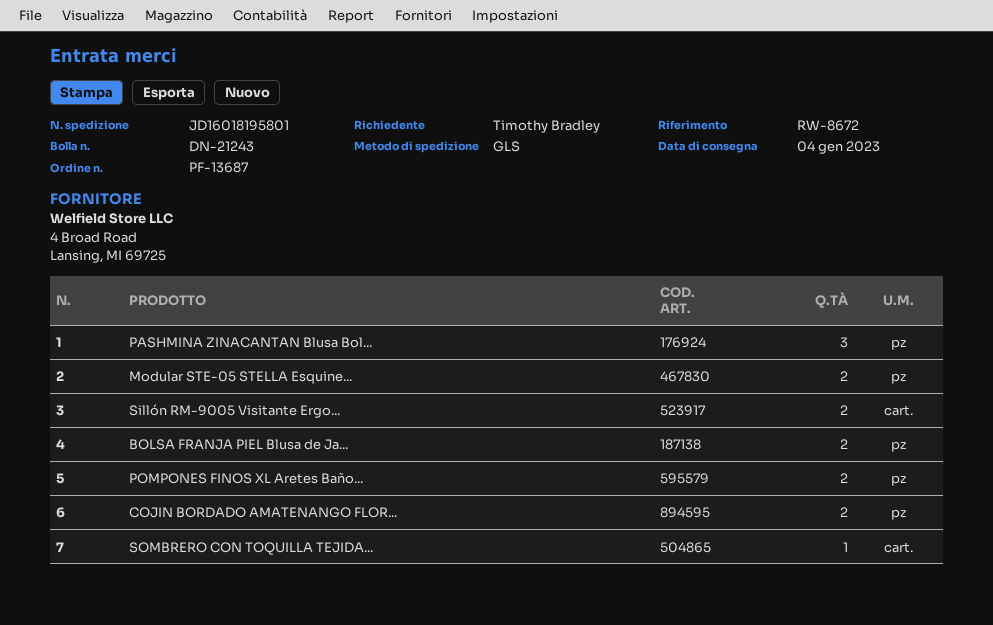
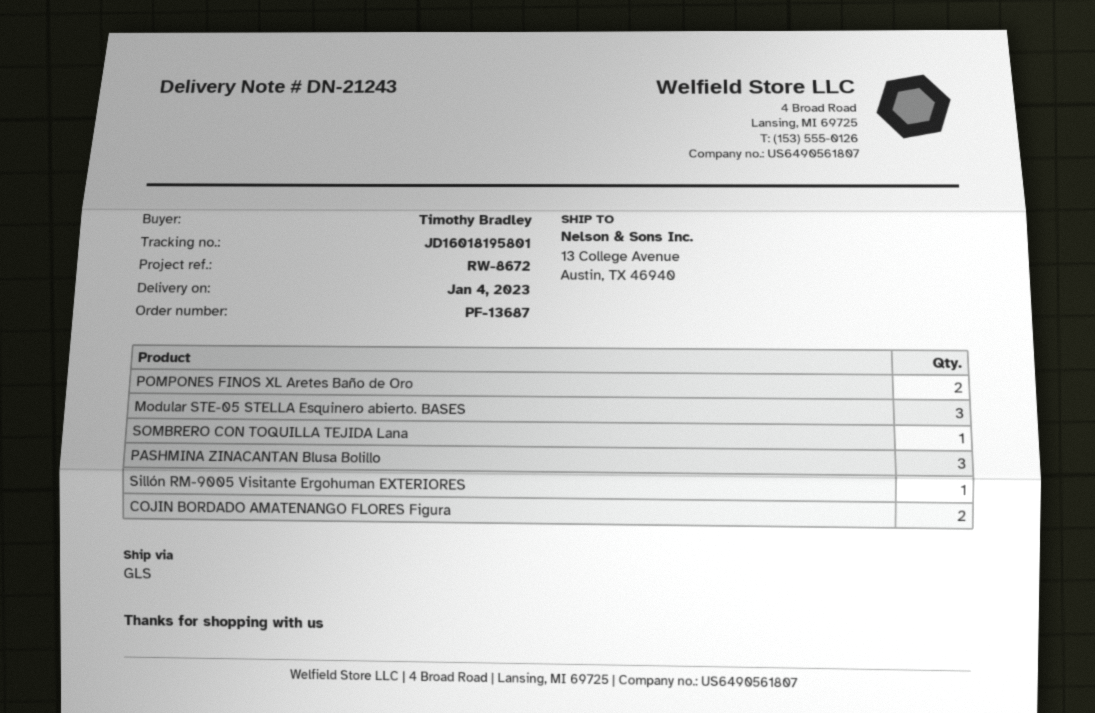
Modular STE-05 STELLA Esquine...: 2 -> 3
Sillón RM-9005 Visitante Ergo...: 2 -> 1
BOLSA FRANJA PIEL Blusa de Ja...: 2 -> none

